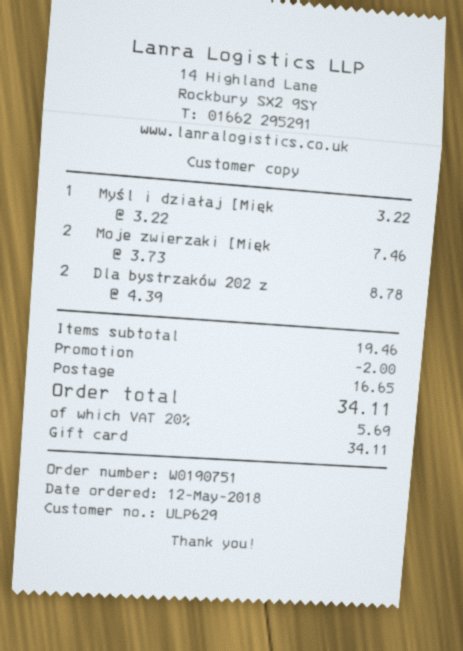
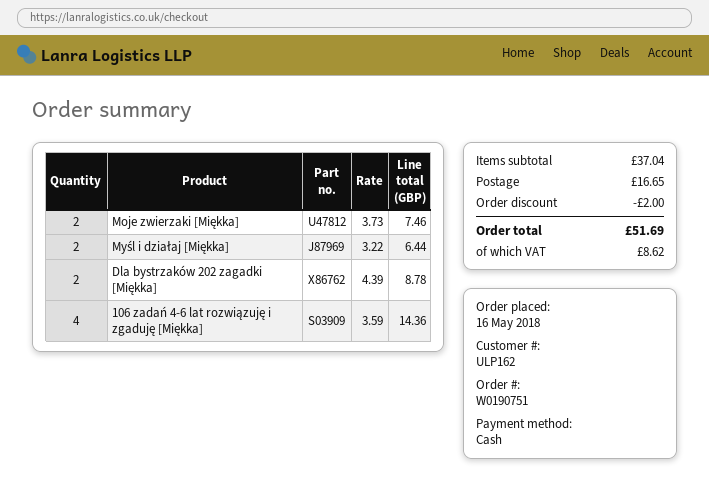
order date: 2018-05-12 -> 2018-05-16
customer number: ULP629 -> ULP162
payment method: gift card -> cash
Myśl i działaj [Mięk: 1 x 3.22 = 3.22 -> 2 x 3.22 = 6.44
106 zadań 4-6 lat rozwiązuję i zgaduję [Miękka]: none -> 4 x 3.59 = 14.36
subtotal: 19.46 -> 37.04
tax: 5.69 -> 8.62
total: 34.11 -> 51.69

